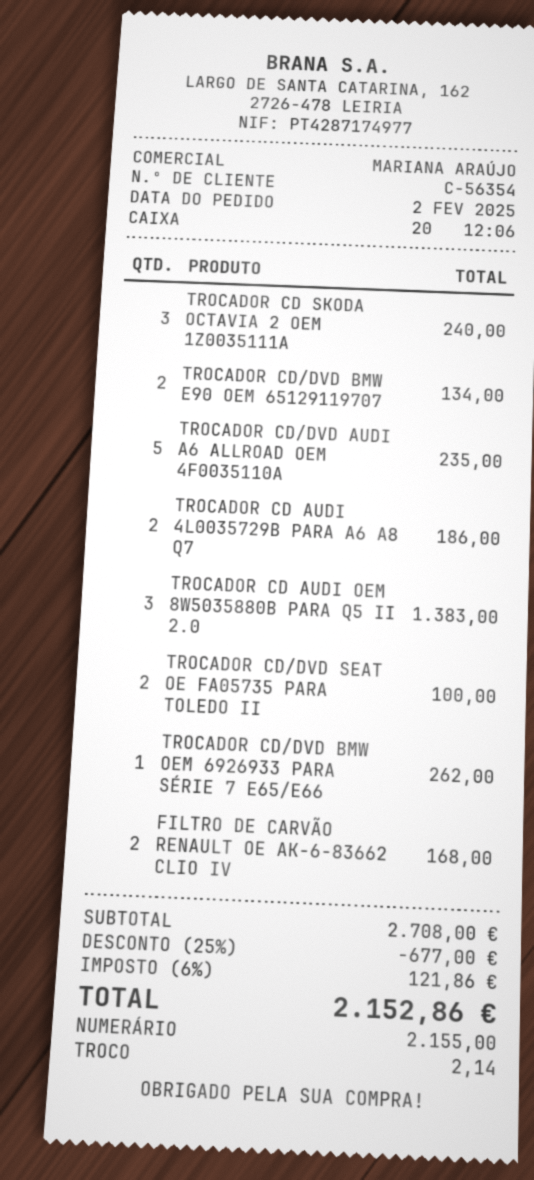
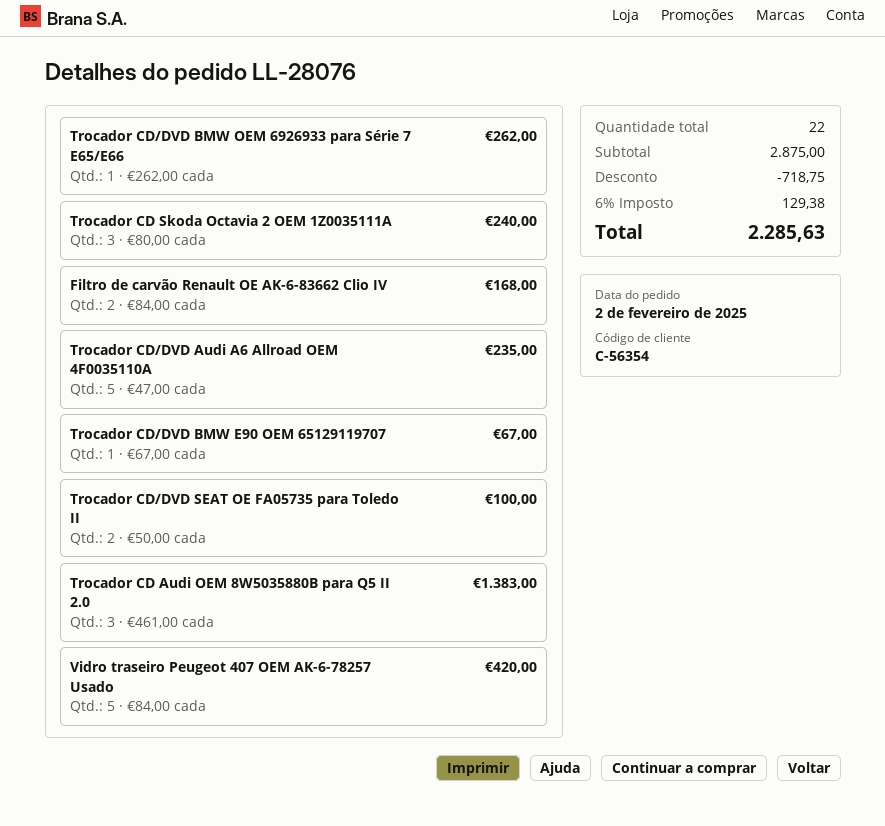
TROCADOR CD/DVD BMW E90 OEM 65129119707: 2 for 134.00 -> 1 for 67.00
TROCADOR CD AUDI 4L0035729B PARA A6 A8 Q7: 2 for 186.00 -> none
Vidro traseiro Peugeot 407 OEM AK-6-78257 Usado: none -> 5 for 420.00
subtotal: 2708.00 -> 2875.00
discount: 677.00 -> 718.75
tax: 6% = 121.86 -> 6% = 129.38
total: 2152.86 -> 2285.63

